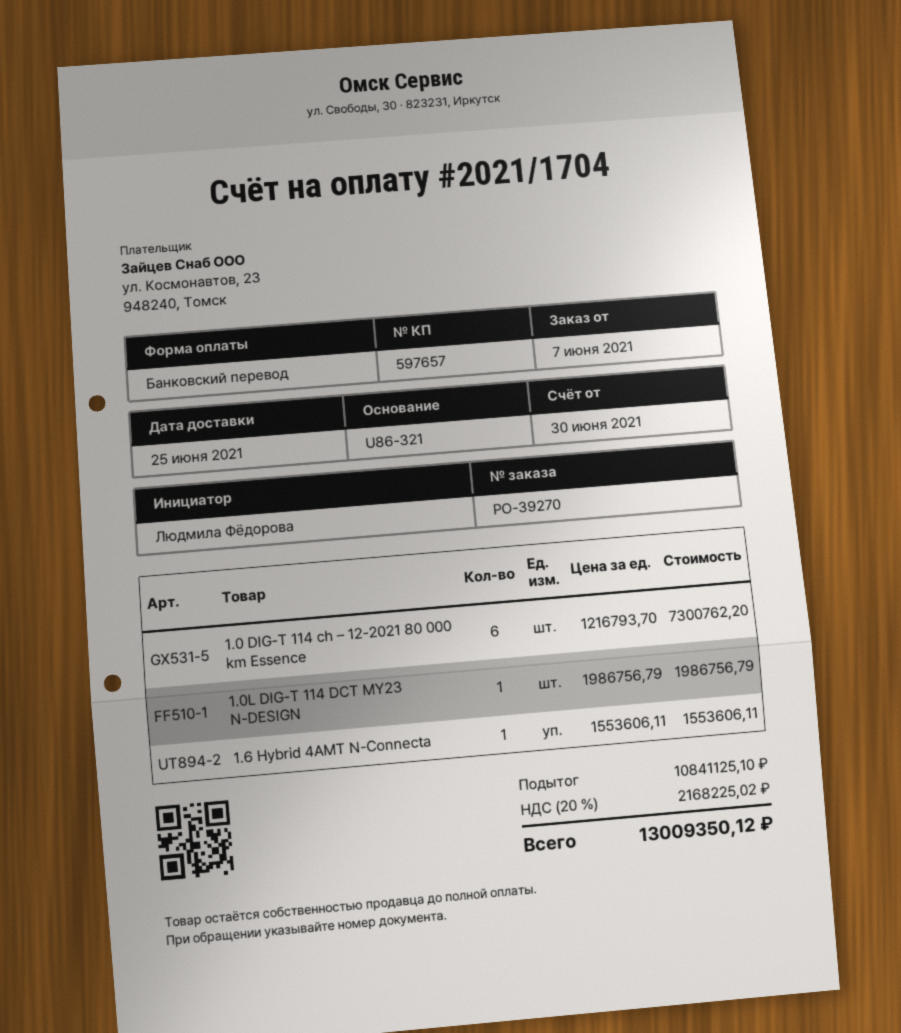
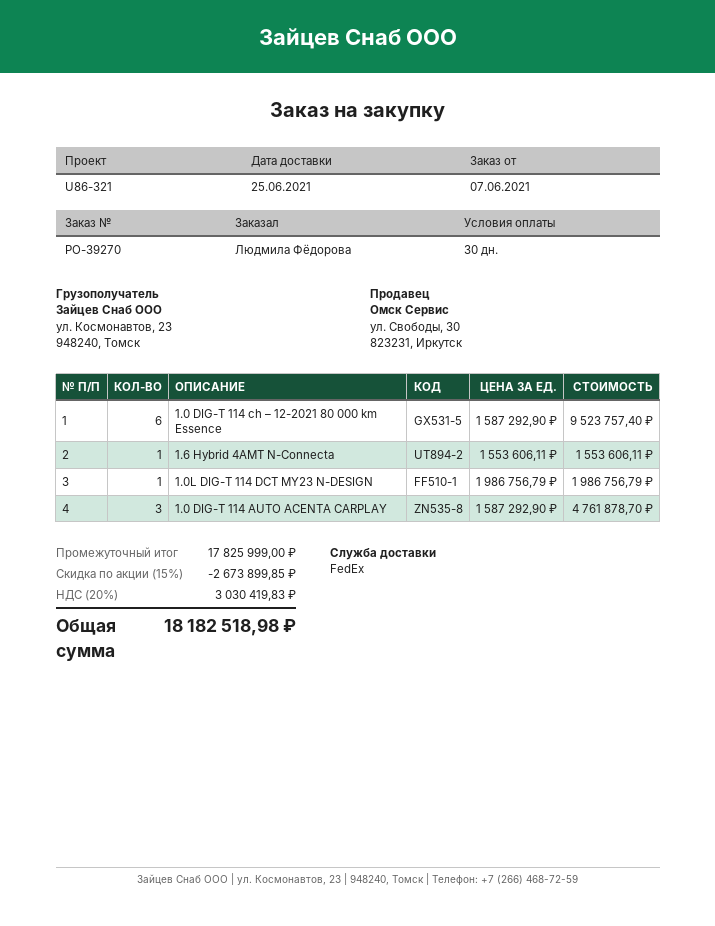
1.0 DIG-T 114 ch – 12-2021 80 000 km Essence: 6 x 1216793.70 = 7300762.20 -> 6 x 1587292.90 = 9523757.40
1.0 DIG-T 114 AUTO ACENTA CARPLAY: none -> 3 x 1587292.90 = 4761878.70
subtotal: 10841125.10 -> 17825999.00
discount: none -> 15% = 2673899.85
tax: 20% = 2168225.02 -> 20% = 3030419.83
total: 13009350.12 -> 18182518.98

